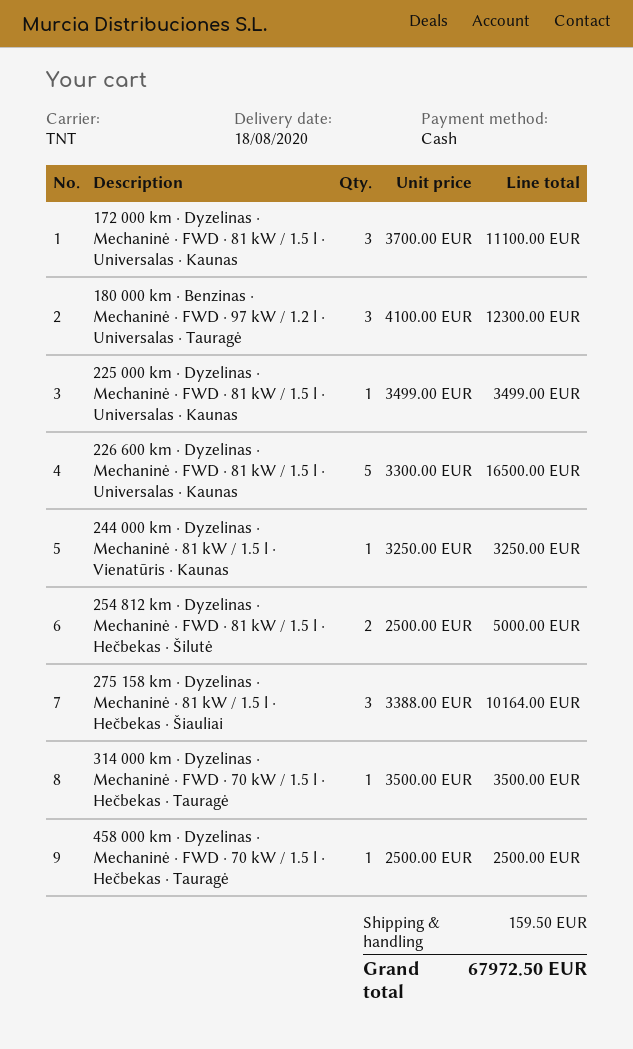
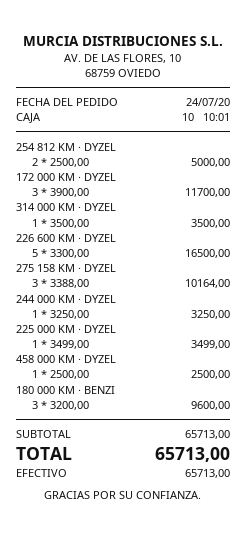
172 000 km · Dyzelinas · Mechaninė · FWD · 81 kW / 1.5 l · Universalas · Kaunas: 3 x 3700.00 = 11100.00 -> 3 x 3900.00 = 11700.00
180 000 km · Benzinas · Mechaninė · FWD · 97 kW / 1.2 l · Universalas · Tauragė: 3 x 4100.00 = 12300.00 -> 3 x 3200.00 = 9600.00
shipping: 159.50 -> none
total: 67972.50 -> 65713.00

